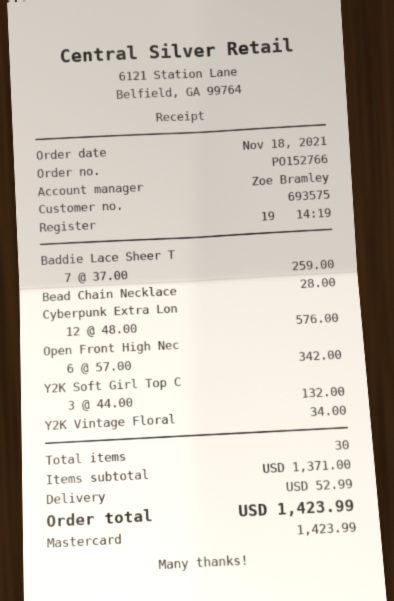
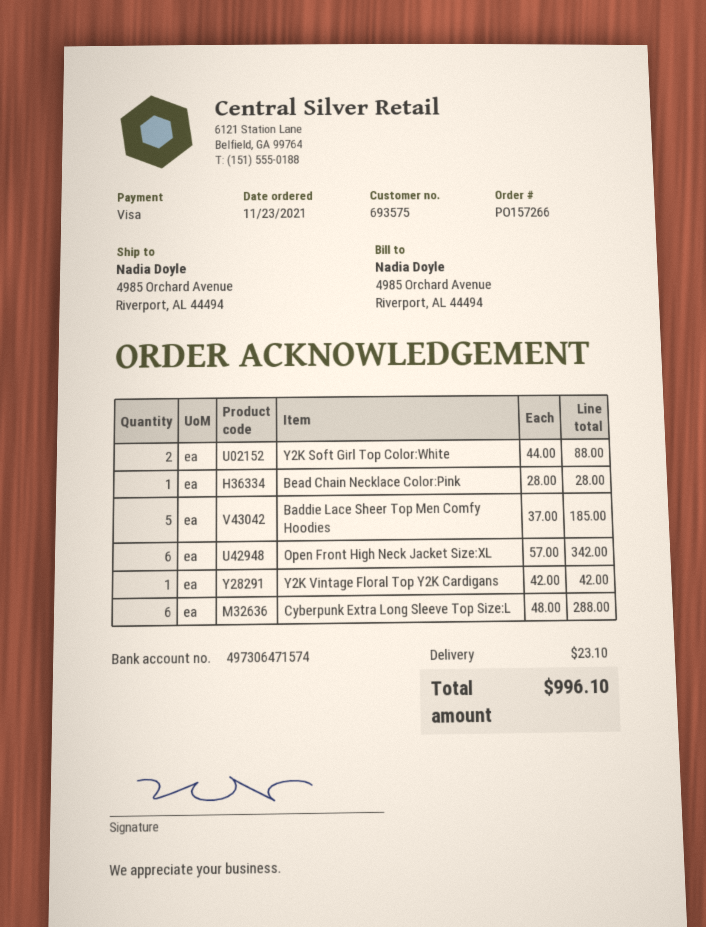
order number: PO152766 -> PO157266
order date: 2021-11-18 -> 2021-11-23
payment method: Mastercard -> Visa
Baddie Lace Sheer T: 7 x 37.00 = 259.00 -> 5 x 37.00 = 185.00
Cyberpunk Extra Lon: 12 x 48.00 = 576.00 -> 6 x 48.00 = 288.00
Y2K Soft Girl Top C: 3 x 44.00 = 132.00 -> 2 x 44.00 = 88.00
Y2K Vintage Floral: 1 x 34.00 = 34.00 -> 1 x 42.00 = 42.00
shipping: 52.99 -> 23.10
total: 1423.99 -> 996.10

